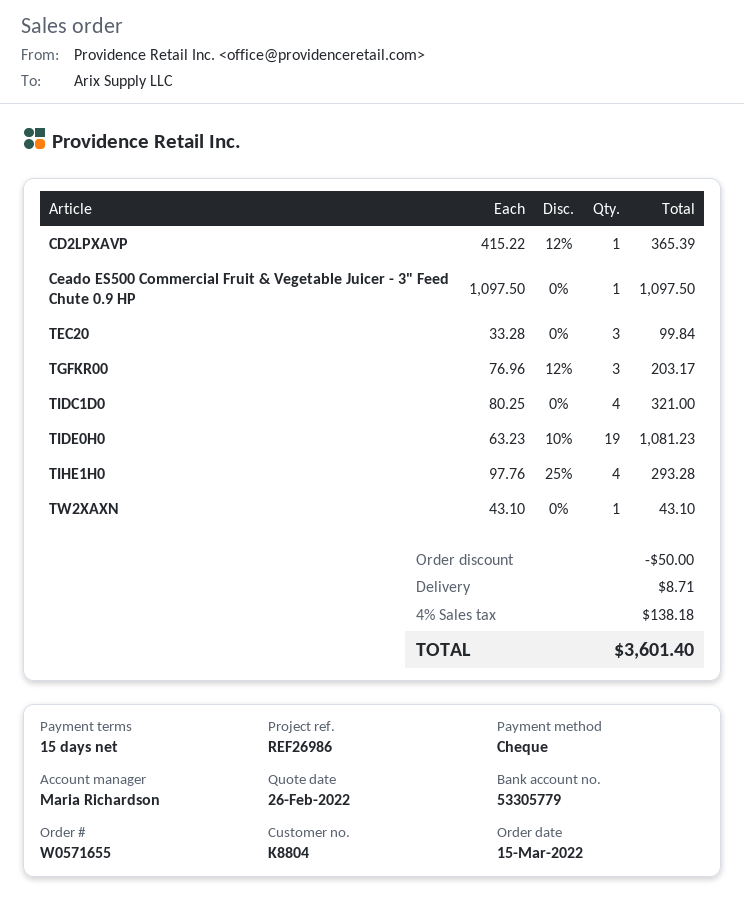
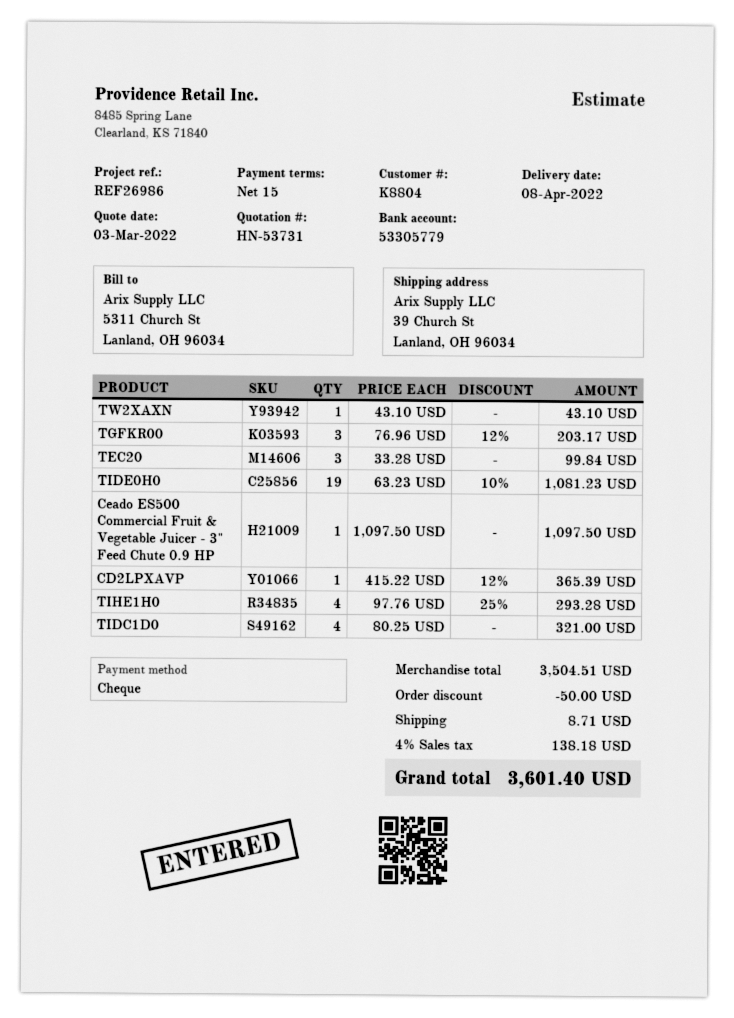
quote date: 2022-02-26 -> 2022-03-03

